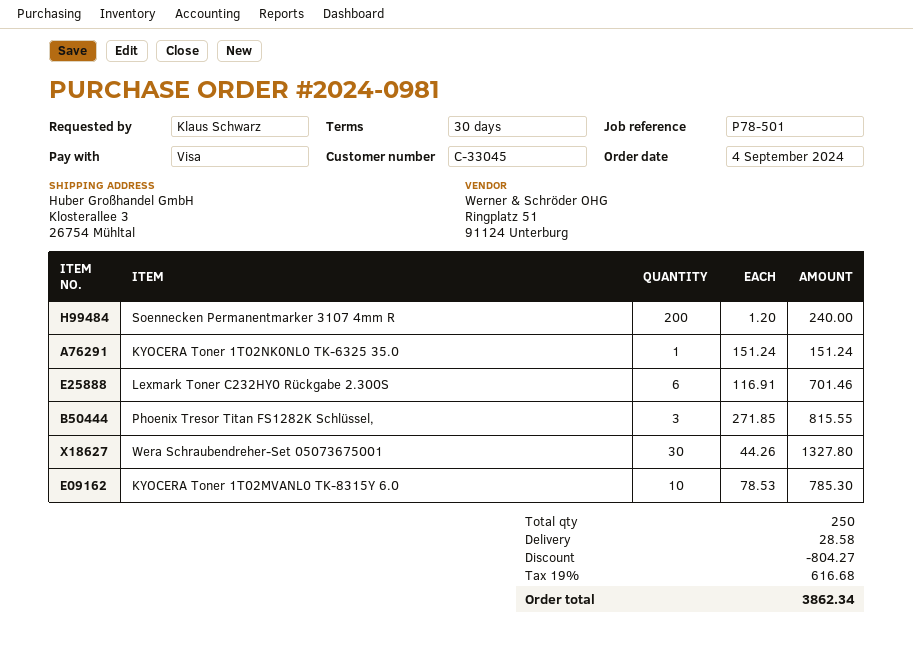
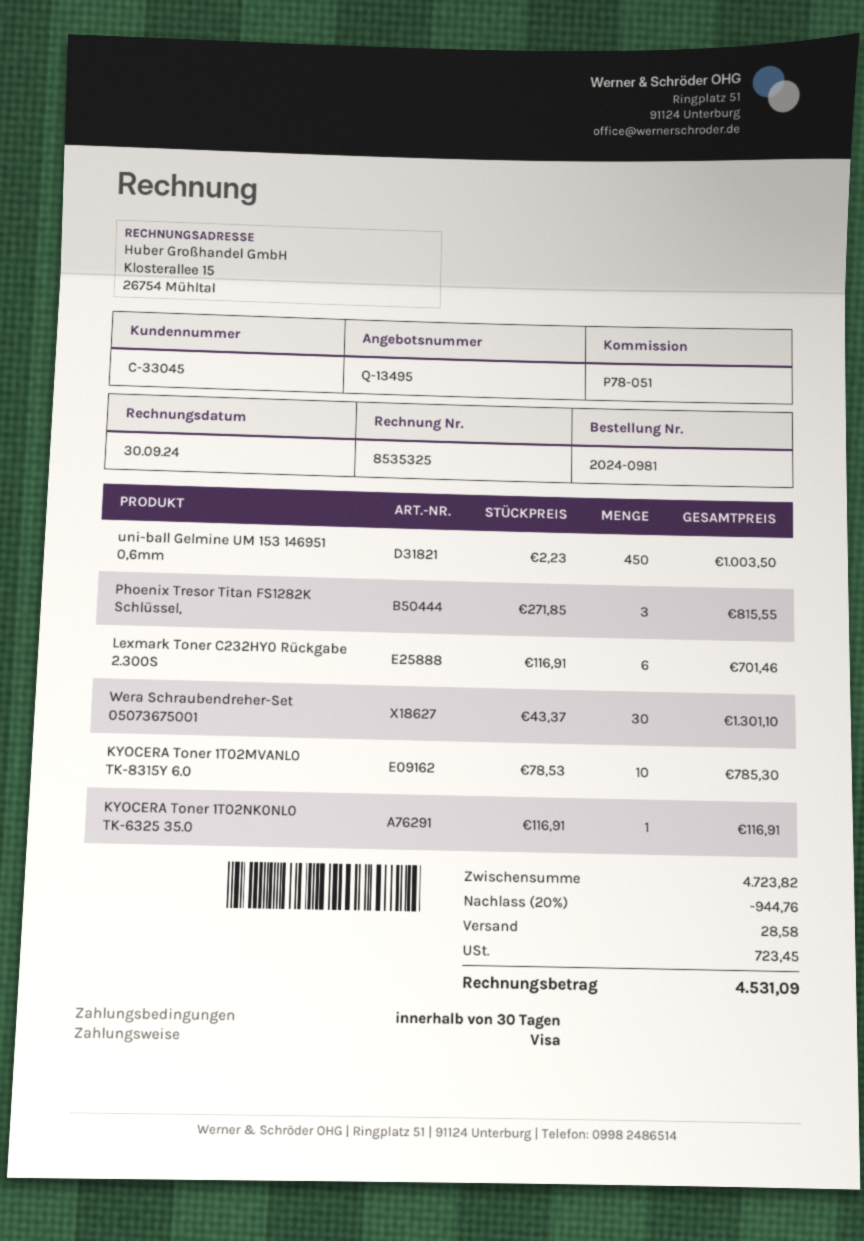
reference: P78-501 -> P78-051
Soennecken Permanentmarker 3107 4mm R: 200 x 1.20 = 240.00 -> none
KYOCERA Toner 1T02NK0NL0 TK-6325 35.0: 1 x 151.24 = 151.24 -> 1 x 116.91 = 116.91
Wera Schraubendreher-Set 05073675001: 30 x 44.26 = 1327.80 -> 30 x 43.37 = 1301.10
uni-ball Gelmine UM 153 146951 0,6mm: none -> 450 x 2.23 = 1003.50
discount: 804.27 -> 944.76
tax: 616.68 -> 723.45
total: 3862.34 -> 4531.09

